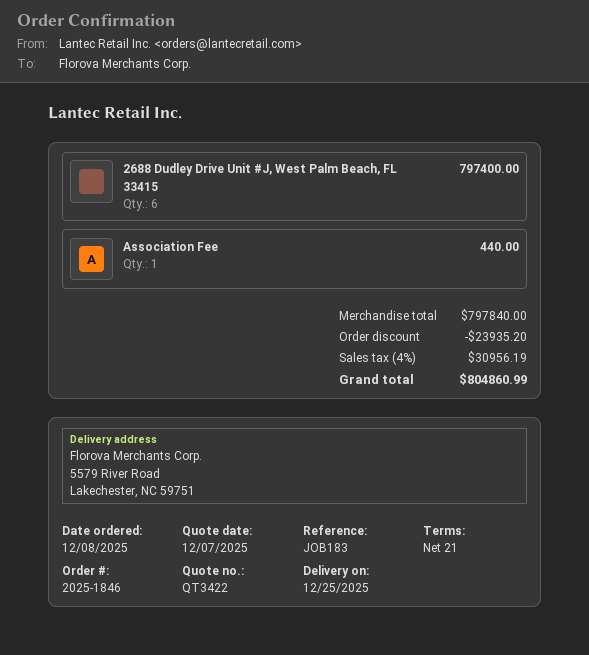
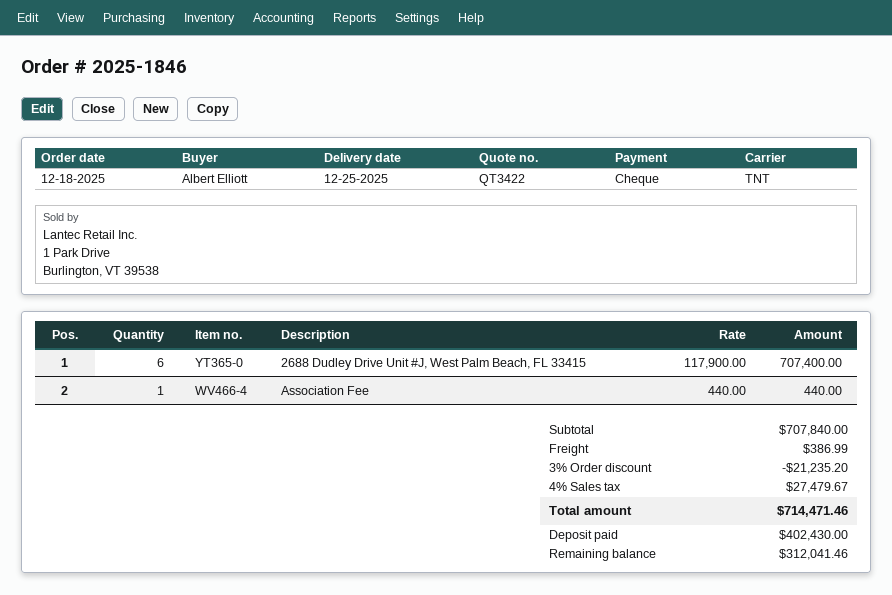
order date: 2025-12-08 -> 2025-12-18
2688 Dudley Drive Unit #J, West Palm Beach, FL 33415: 6 for 797400.00 -> 6 for 707400.00
subtotal: 797840.00 -> 707840.00
discount: 23935.20 -> 21235.20
shipping: none -> 386.99
tax: 4% = 30956.19 -> 4% = 27479.67
total: 804860.99 -> 714471.46

